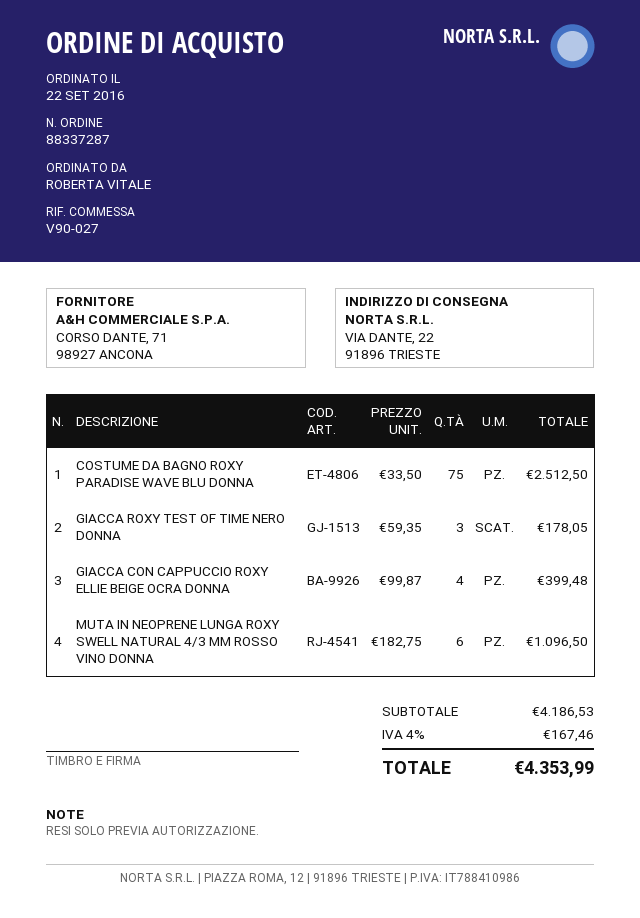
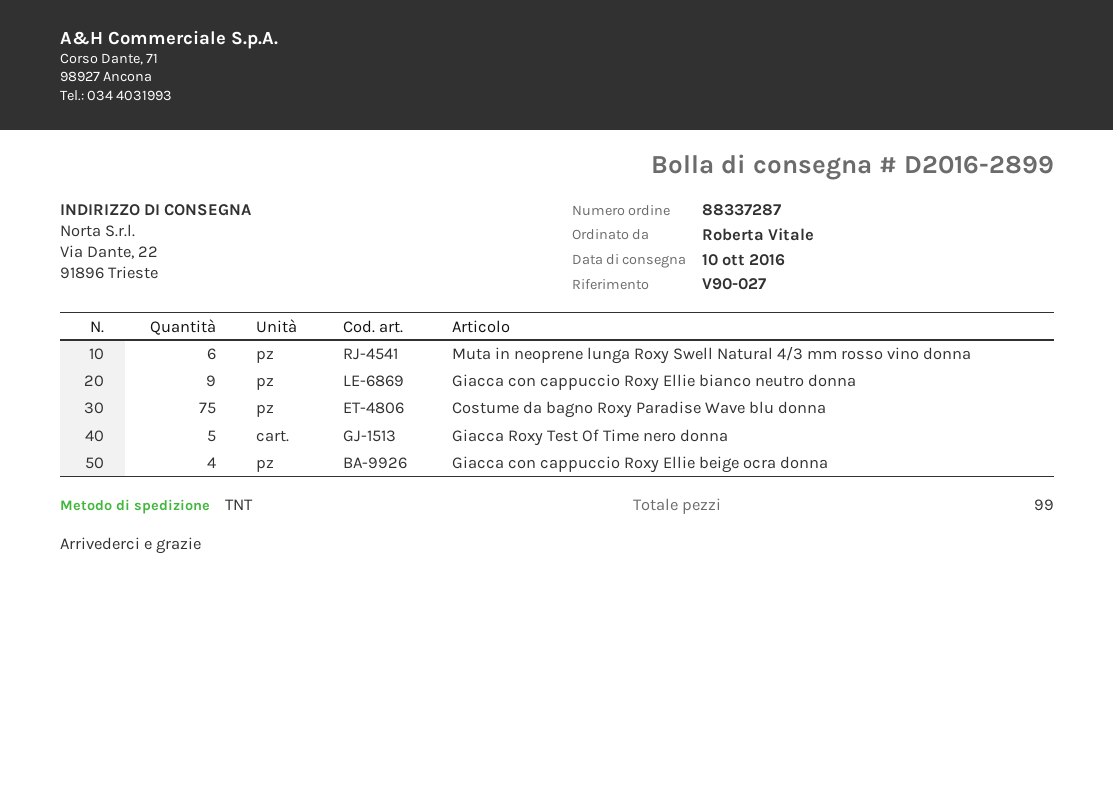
GIACCA ROXY TEST OF TIME NERO DONNA: 3 -> 5
Giacca con cappuccio Roxy Ellie bianco neutro donna: none -> 9

